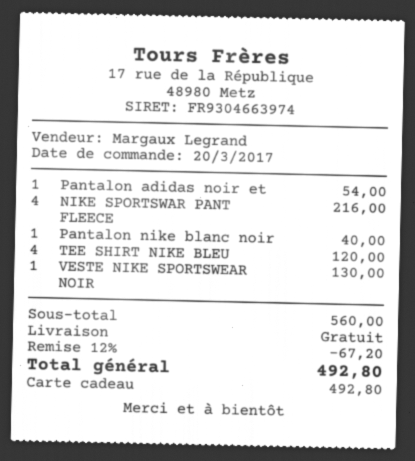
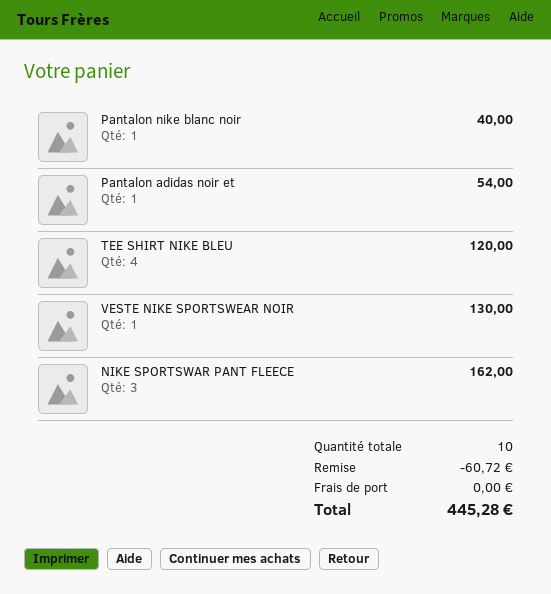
NIKE SPORTSWAR PANT FLEECE: 4 for 216.00 -> 3 for 162.00
discount: 67.20 -> 60.72
total: 492.80 -> 445.28

